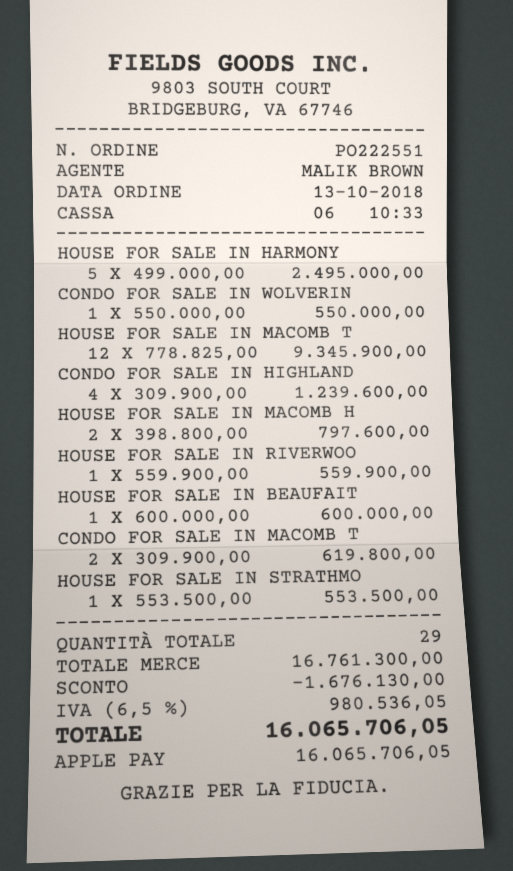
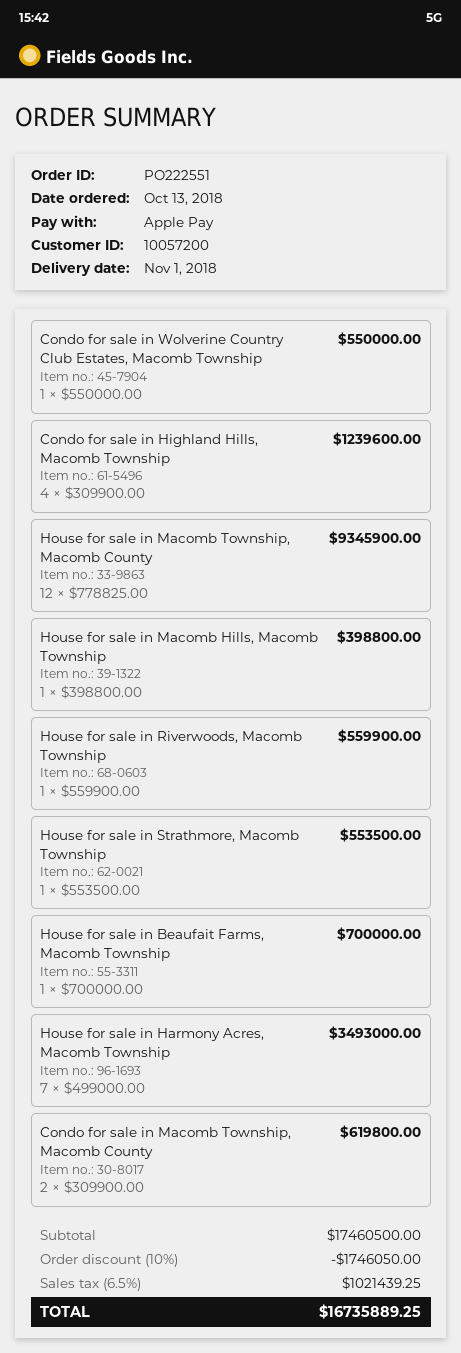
HOUSE FOR SALE IN HARMONY: 5 x 499000.00 = 2495000.00 -> 7 x 499000.00 = 3493000.00
HOUSE FOR SALE IN MACOMB H: 2 x 398800.00 = 797600.00 -> 1 x 398800.00 = 398800.00
HOUSE FOR SALE IN BEAUFAIT: 1 x 600000.00 = 600000.00 -> 1 x 700000.00 = 700000.00
subtotal: 16761300.00 -> 17460500.00
discount: 1676130.00 -> 1746050.00
tax: 6.5% = 980536.05 -> 6.5% = 1021439.25
total: 16065706.05 -> 16735889.25

